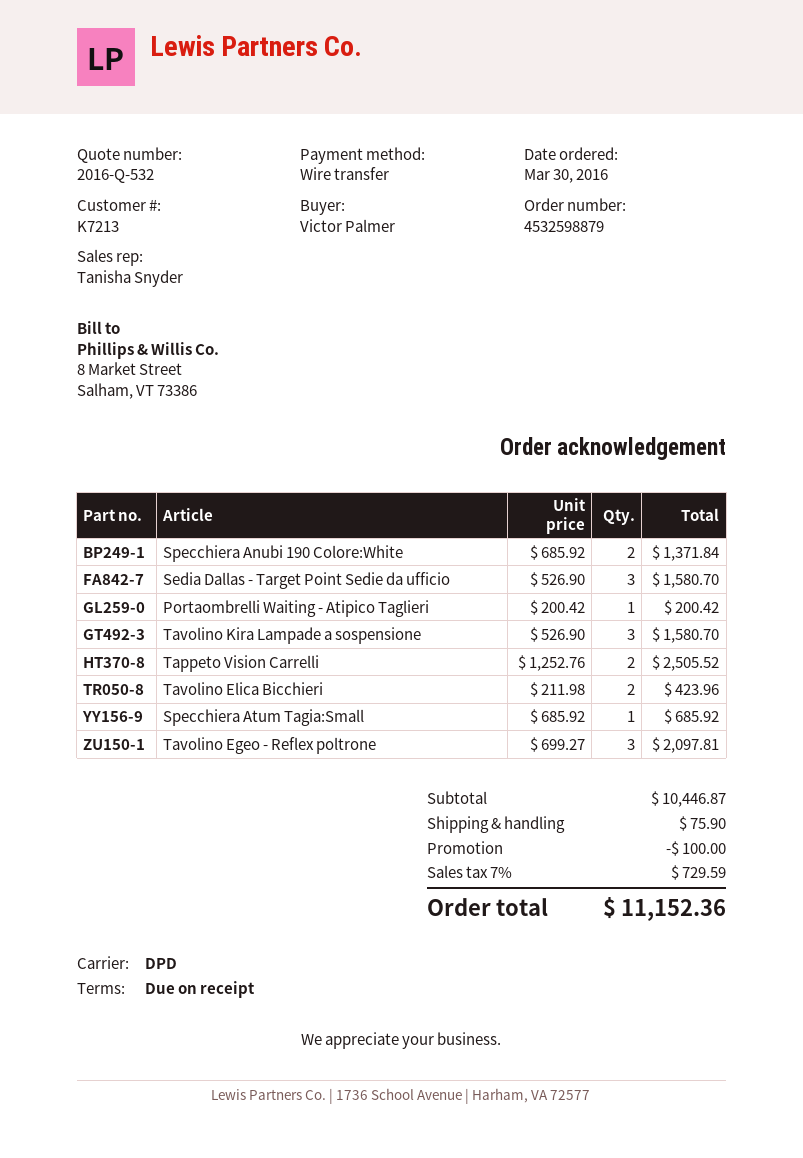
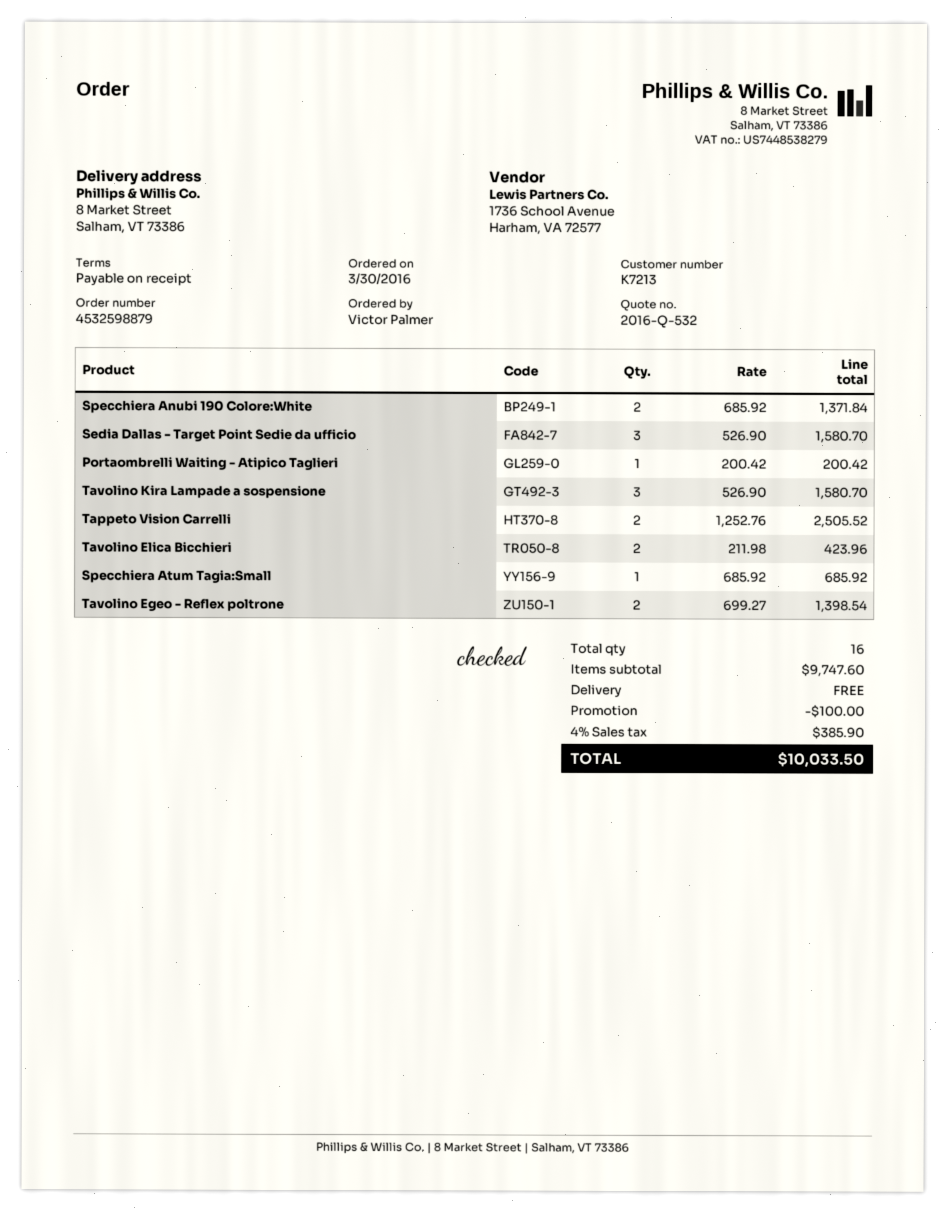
Tavolino Egeo - Reflex poltrone: 3 x 699.27 = 2097.81 -> 2 x 699.27 = 1398.54
subtotal: 10446.87 -> 9747.60
shipping: 75.90 -> 0.00
tax: 7% = 729.59 -> 4% = 385.90
total: 11152.36 -> 10033.50

